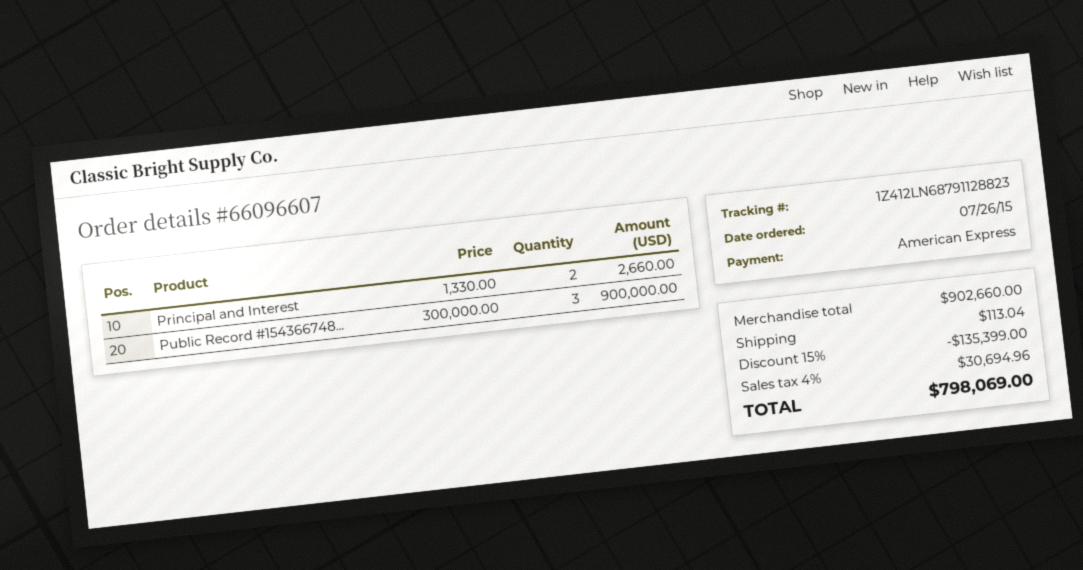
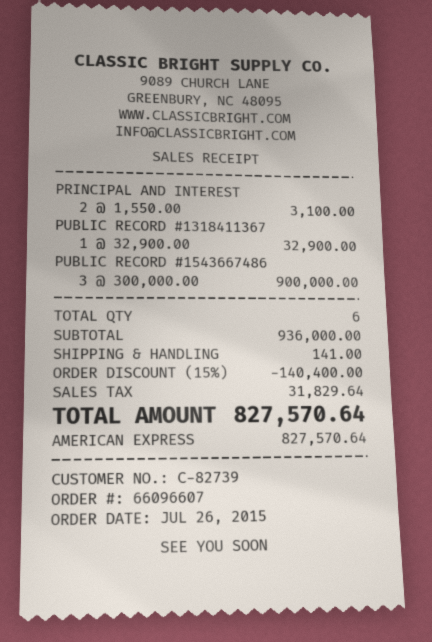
Principal and Interest: 2 x 1330.00 = 2660.00 -> 2 x 1550.00 = 3100.00
PUBLIC RECORD #1318411367: none -> 1 x 32900.00 = 32900.00
subtotal: 902660.00 -> 936000.00
discount: 15% = 135399.00 -> 15% = 140400.00
shipping: 113.04 -> 141.00
tax: 30694.96 -> 31829.64
total: 798069.00 -> 827570.64

